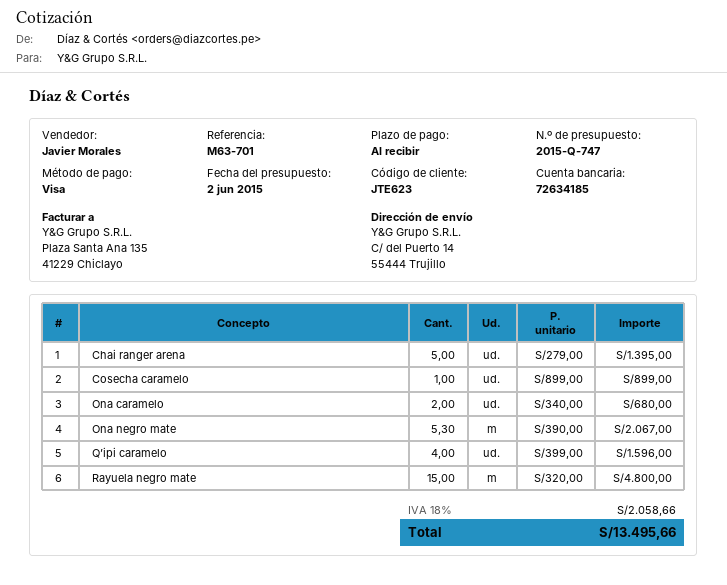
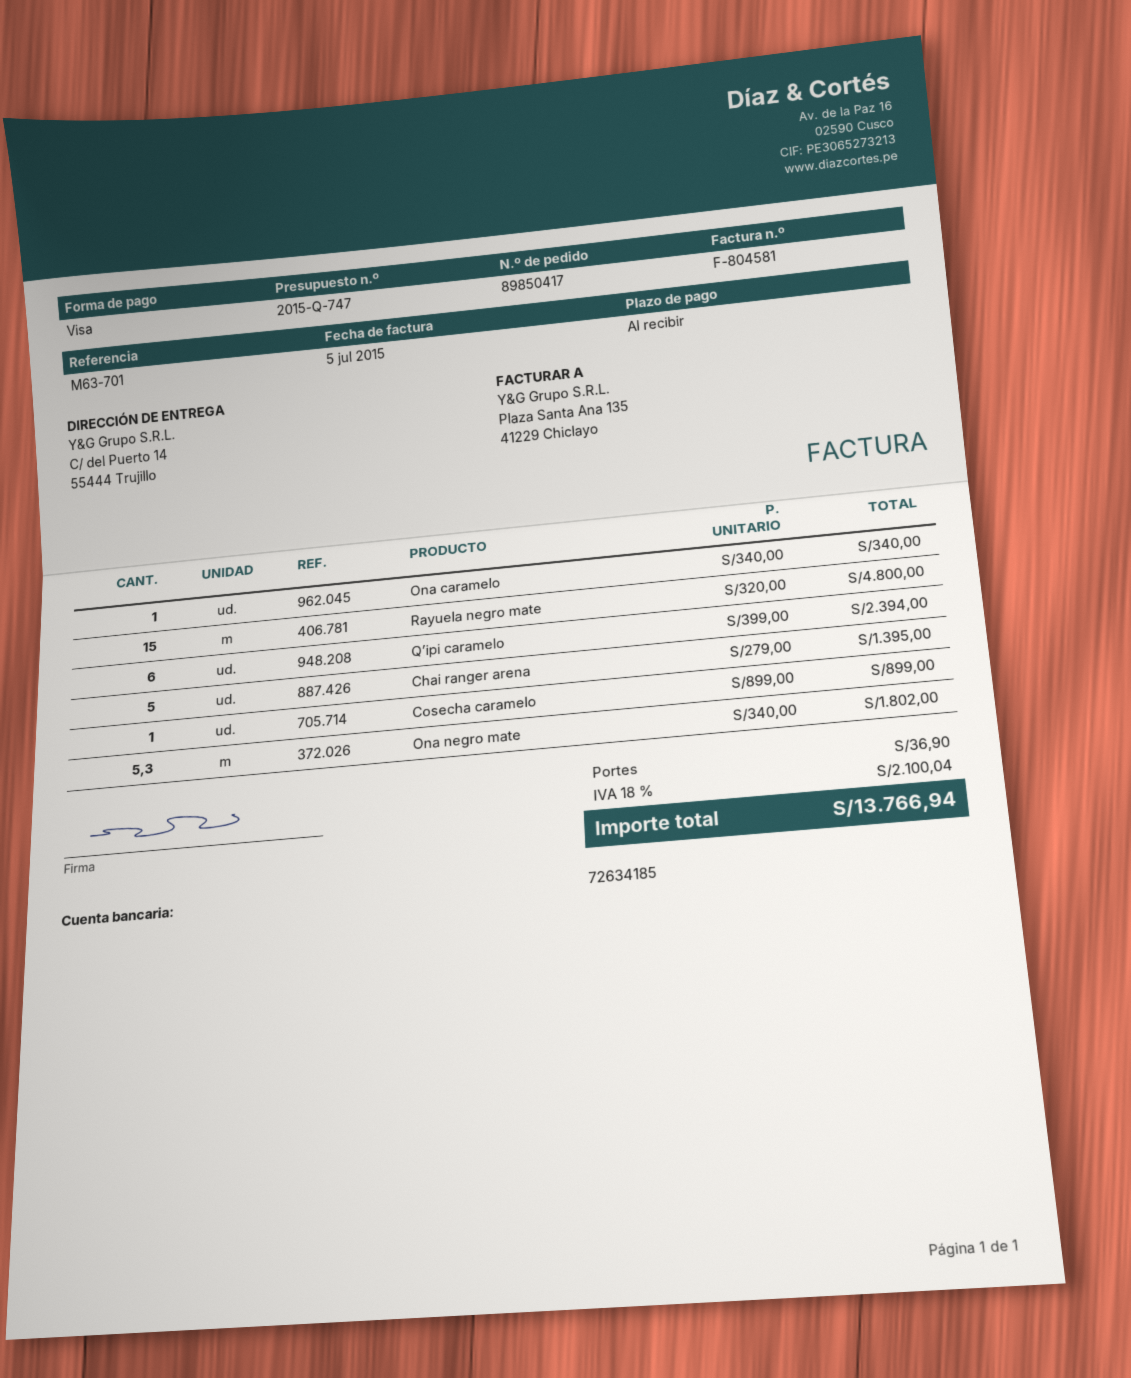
Ona caramelo: 2 x 340.00 = 680.00 -> 1 x 340.00 = 340.00
Ona negro mate: 5.3 x 390.00 = 2067.00 -> 5.3 x 340.00 = 1802.00
Q’ipi caramelo: 4 x 399.00 = 1596.00 -> 6 x 399.00 = 2394.00
shipping: none -> 36.90
tax: 18% = 2058.66 -> 18% = 2100.04
total: 13495.66 -> 13766.94

